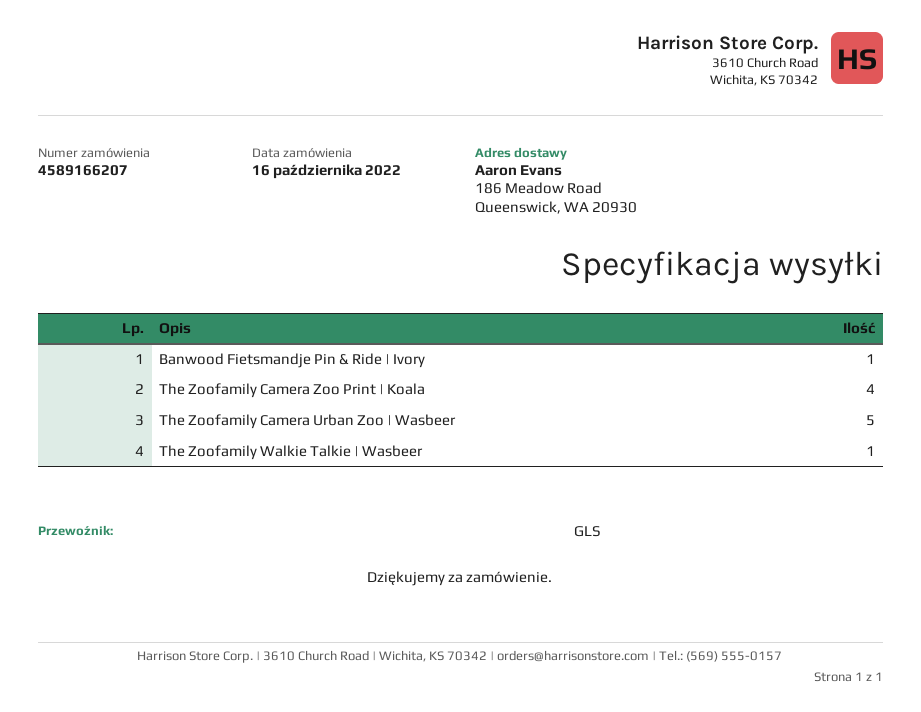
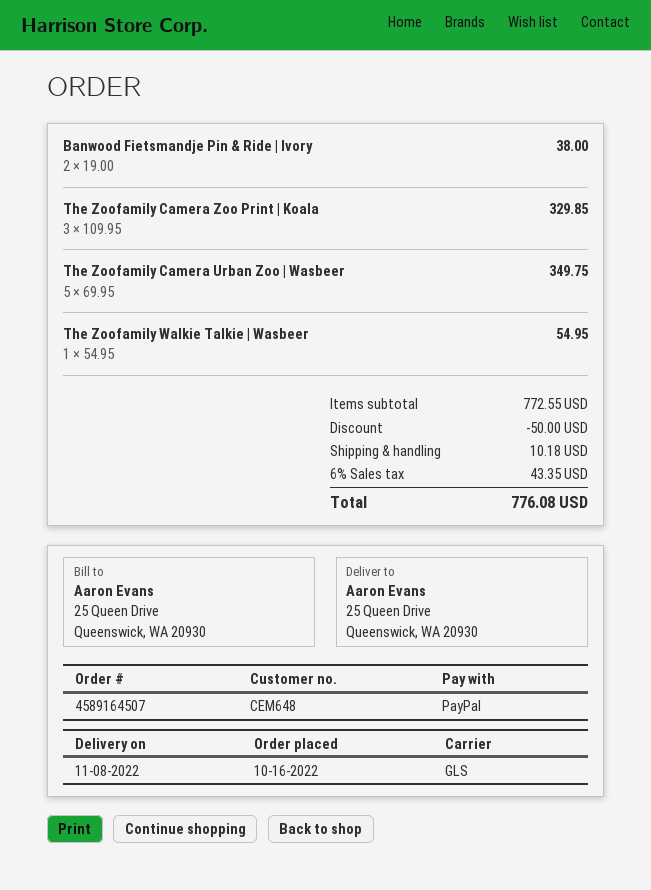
order number: 4589166207 -> 4589164507
ship to: 186 Meadow Road, Queenswick, WA 20930 -> 25 Queen Drive, Queenswick, WA 20930
Banwood Fietsmandje Pin & Ride | Ivory: 1 -> 2
The Zoofamily Camera Zoo Print | Koala: 4 -> 3

